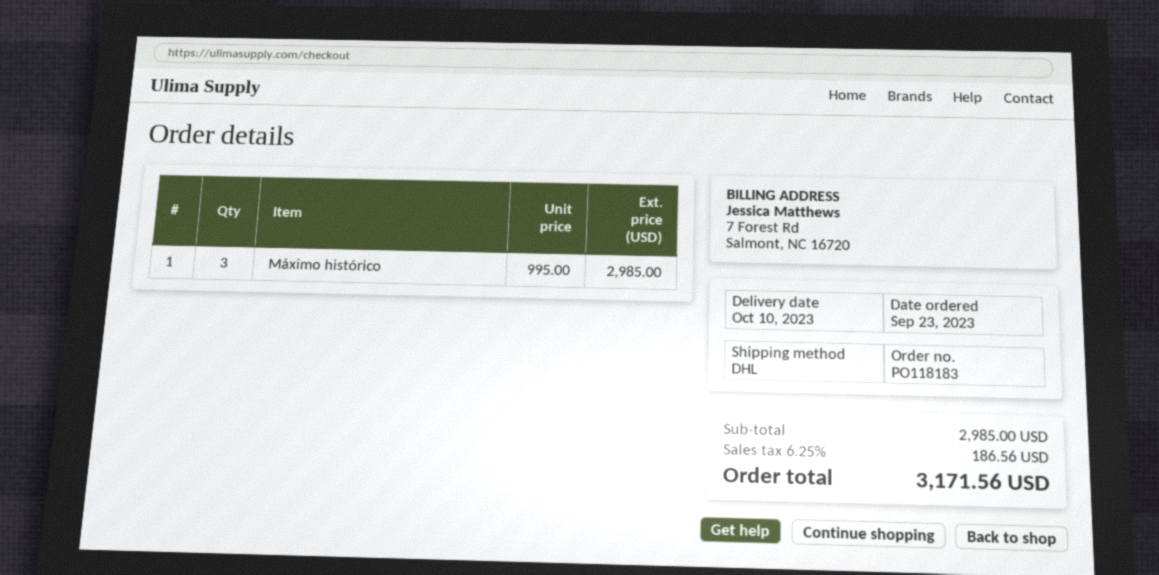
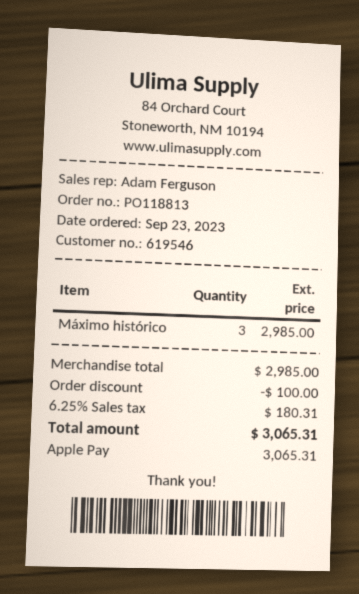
order number: PO118183 -> PO118813
discount: none -> 100.00
tax: 6.25% = 186.56 -> 6.25% = 180.31
total: 3171.56 -> 3065.31

